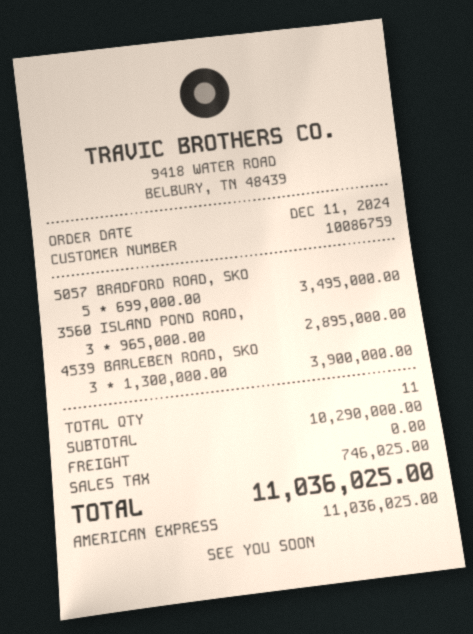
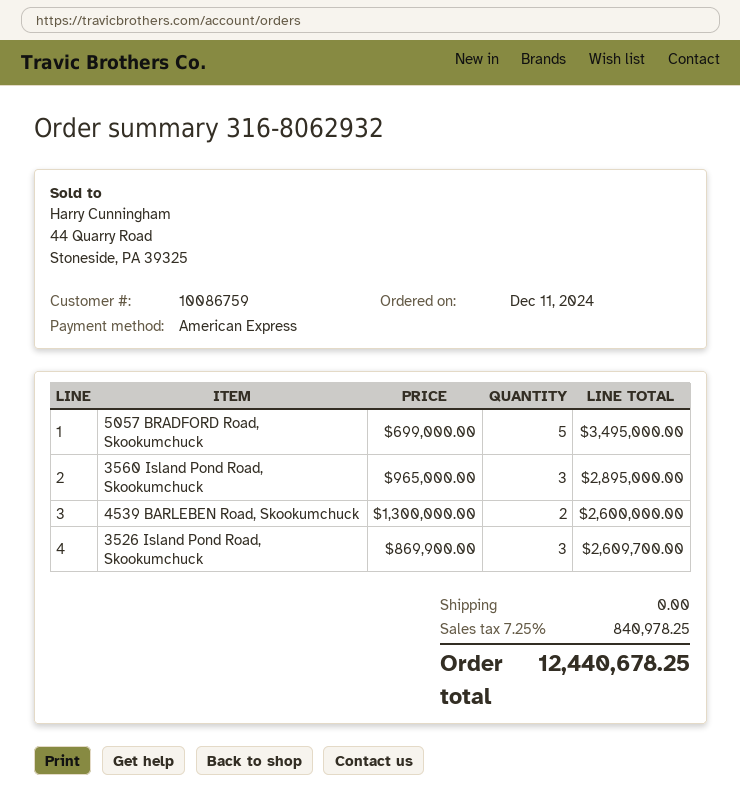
4539 BARLEBEN ROAD, SKO: 3 x 1300000.00 = 3900000.00 -> 2 x 1300000.00 = 2600000.00
3526 Island Pond Road, Skookumchuck: none -> 3 x 869900.00 = 2609700.00
tax: 746025.00 -> 840978.25
total: 11036025.00 -> 12440678.25

